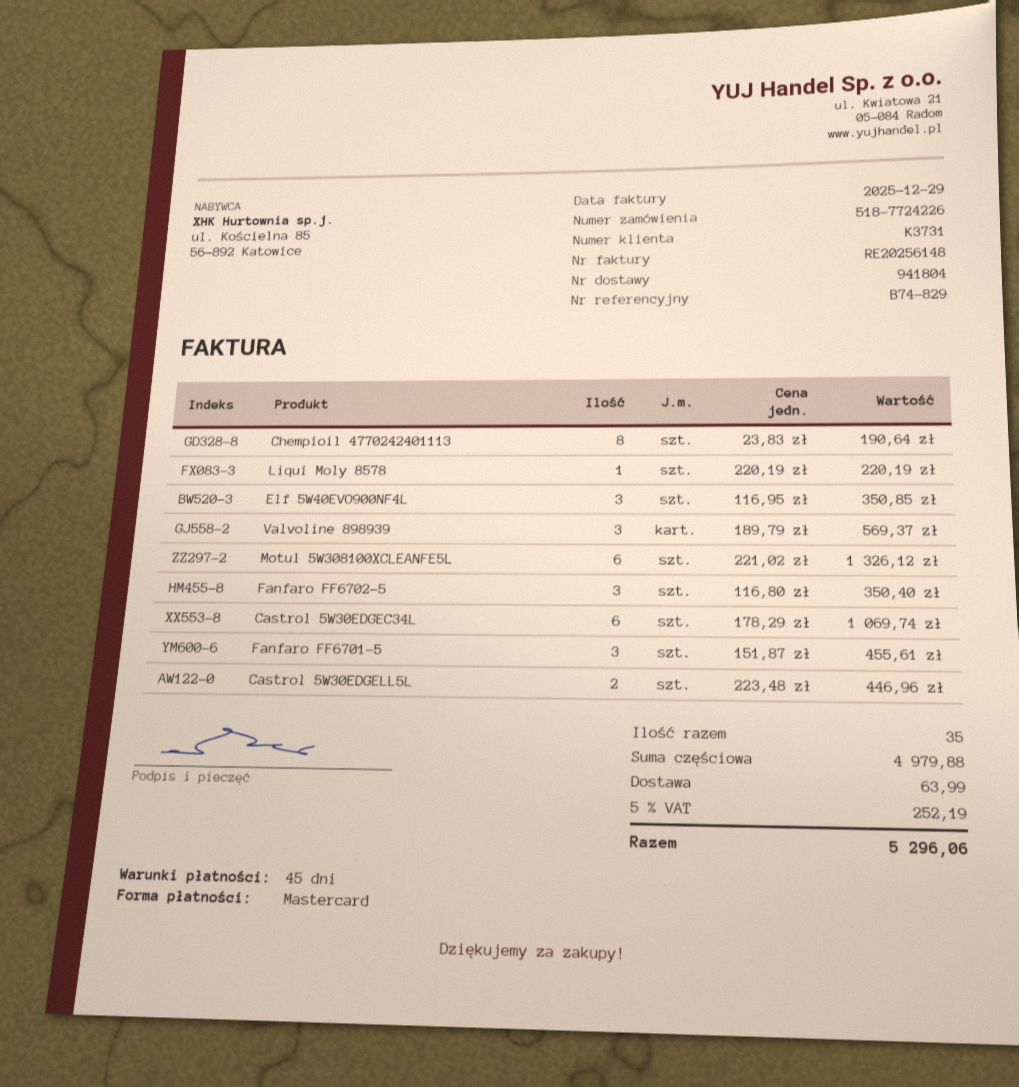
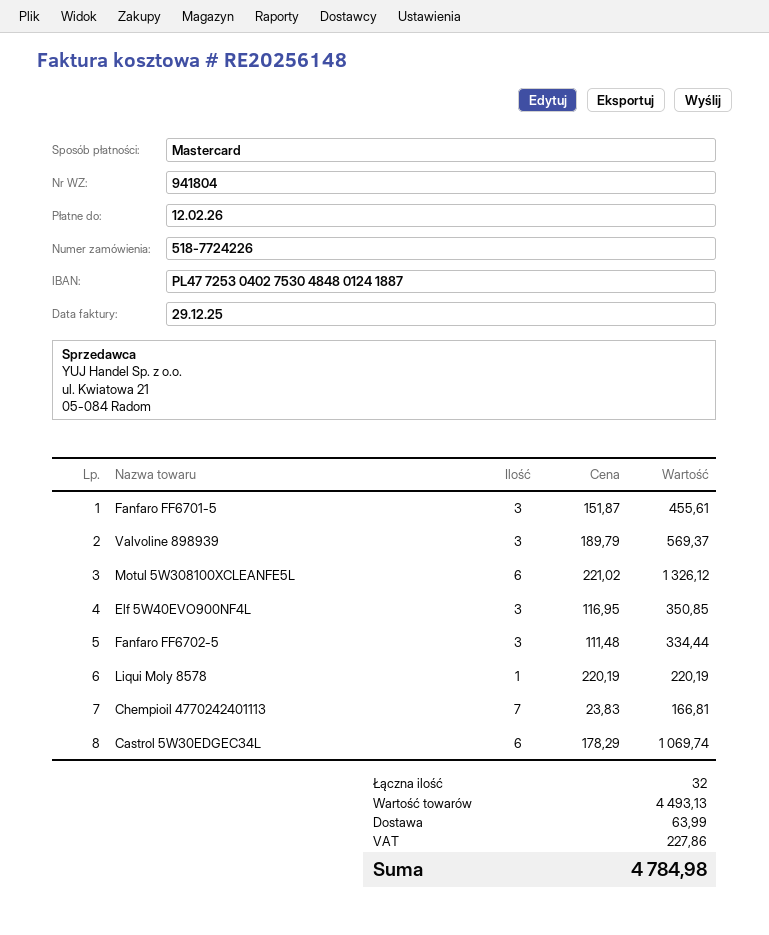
Chempioil 4770242401113: 8 x 23.83 = 190.64 -> 7 x 23.83 = 166.81
Fanfaro FF6702-5: 3 x 116.80 = 350.40 -> 3 x 111.48 = 334.44
Castrol 5W30EDGELL5L: 2 x 223.48 = 446.96 -> none
total quantity: 35 -> 32
subtotal: 4979.88 -> 4493.13
tax: 252.19 -> 227.86
total: 5296.06 -> 4784.98

